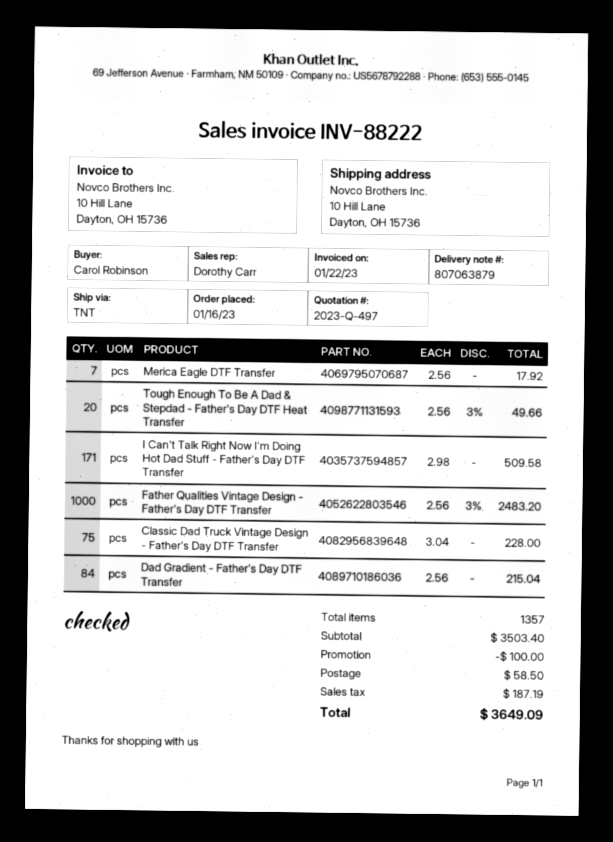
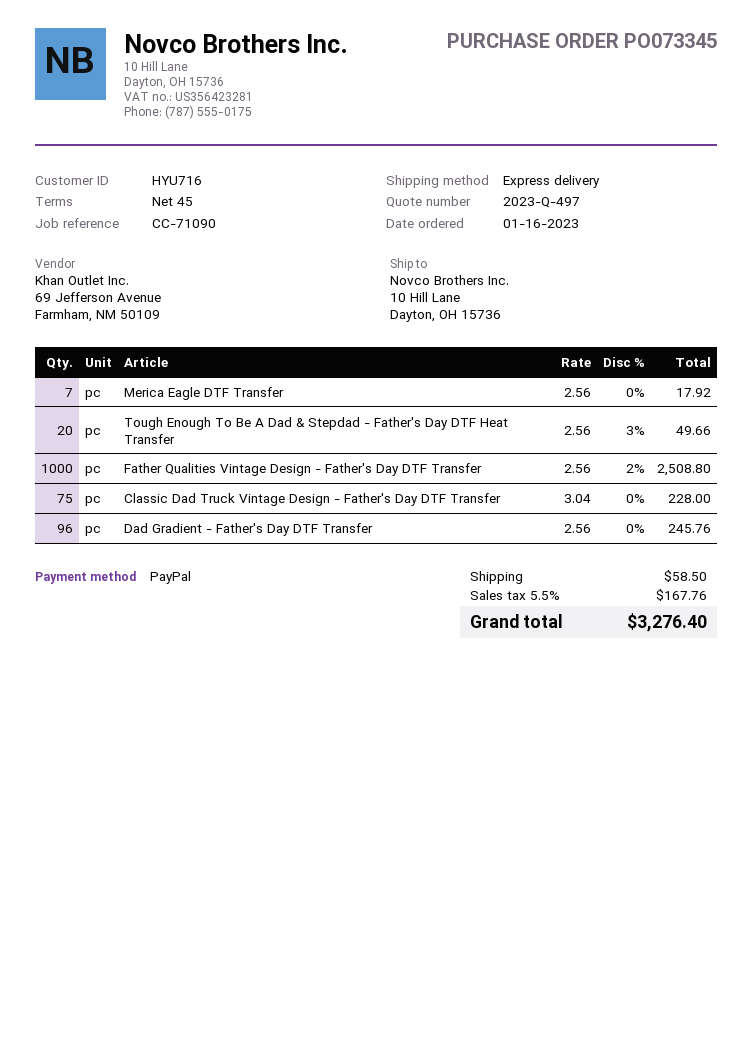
shipping method: TNT -> express
I Can't Talk Right Now I'm Doing Hot Dad Stuff - Father's Day DTF Transfer: 171 x 2.98 = 509.58 -> none
Father Qualities Vintage Design - Father's Day DTF Transfer: 1000 x 2.56 - 3% = 2483.20 -> 1000 x 2.56 - 2% = 2508.80
Dad Gradient - Father's Day DTF Transfer: 84 x 2.56 = 215.04 -> 96 x 2.56 = 245.76
discount: 100.00 -> none
tax: 187.19 -> 167.76
total: 3649.09 -> 3276.40

